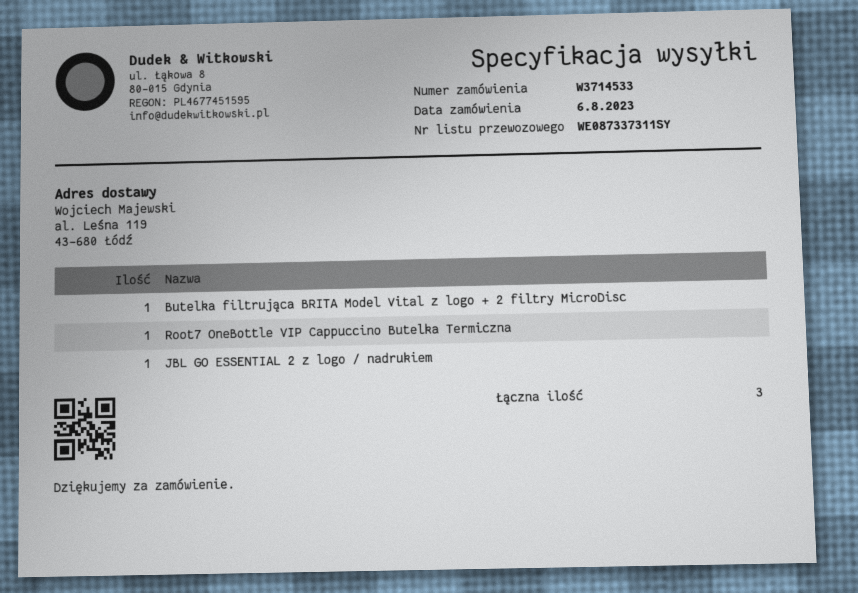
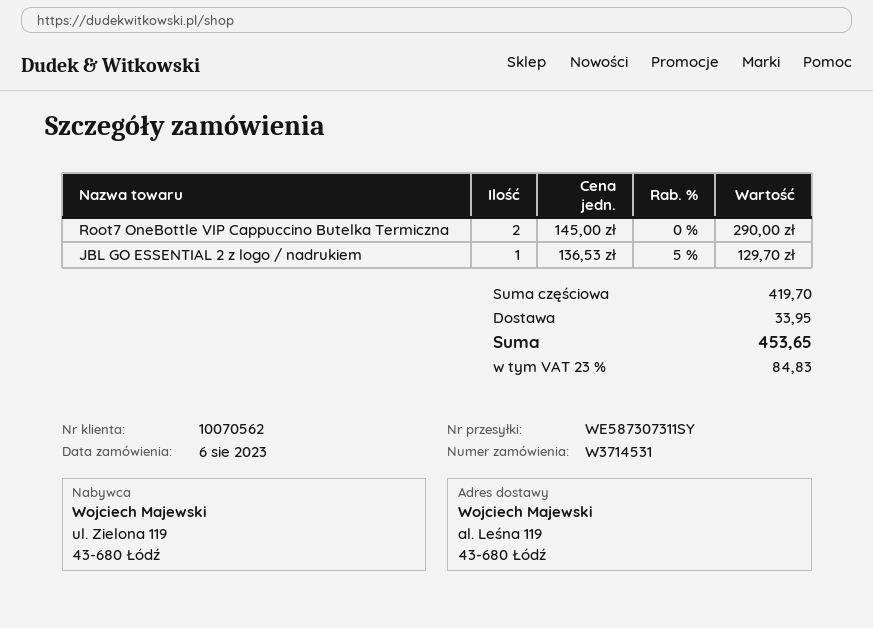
order number: W3714533 -> W3714531
tracking number: WE087337311SY -> WE587307311SY
Butelka filtrująca BRITA Model Vital z logo + 2 filtry MicroDisc: 1 -> none
Root7 OneBottle VIP Cappuccino Butelka Termiczna: 1 -> 2

